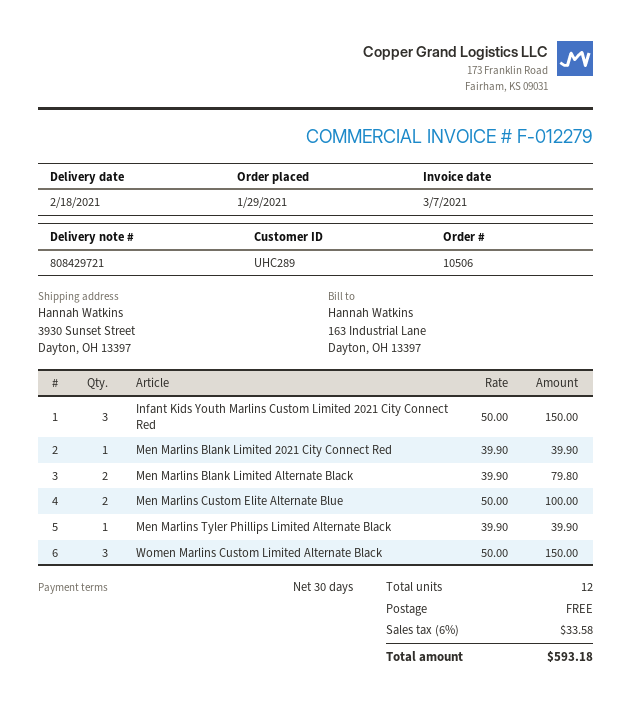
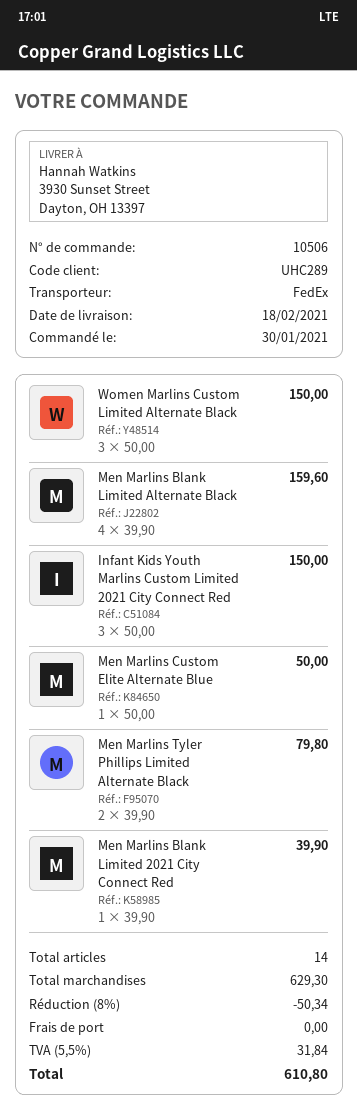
order date: 2021-01-29 -> 2021-01-30
Men Marlins Blank Limited Alternate Black: 2 x 39.90 = 79.80 -> 4 x 39.90 = 159.60
Men Marlins Custom Elite Alternate Blue: 2 x 50.00 = 100.00 -> 1 x 50.00 = 50.00
Men Marlins Tyler Phillips Limited Alternate Black: 1 x 39.90 = 39.90 -> 2 x 39.90 = 79.80
total quantity: 12 -> 14
discount: none -> 8% = 50.34
tax: 6% = 33.58 -> 5.5% = 31.84
total: 593.18 -> 610.80

